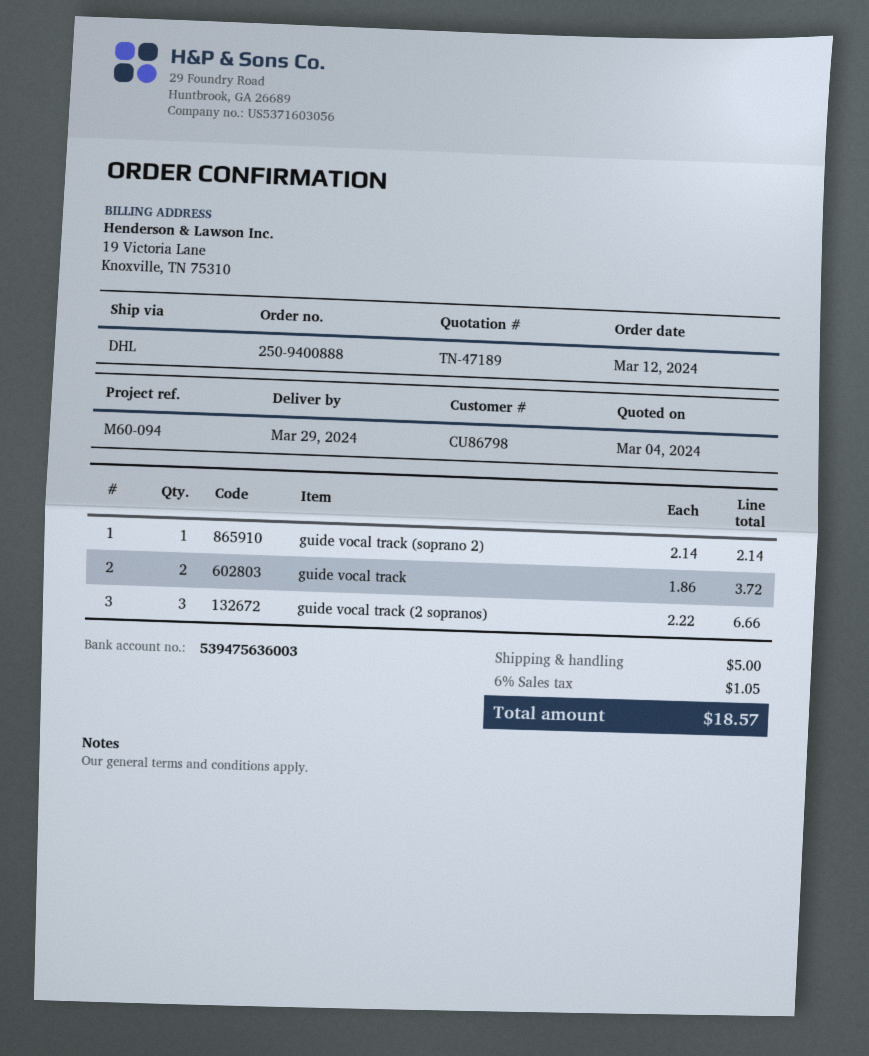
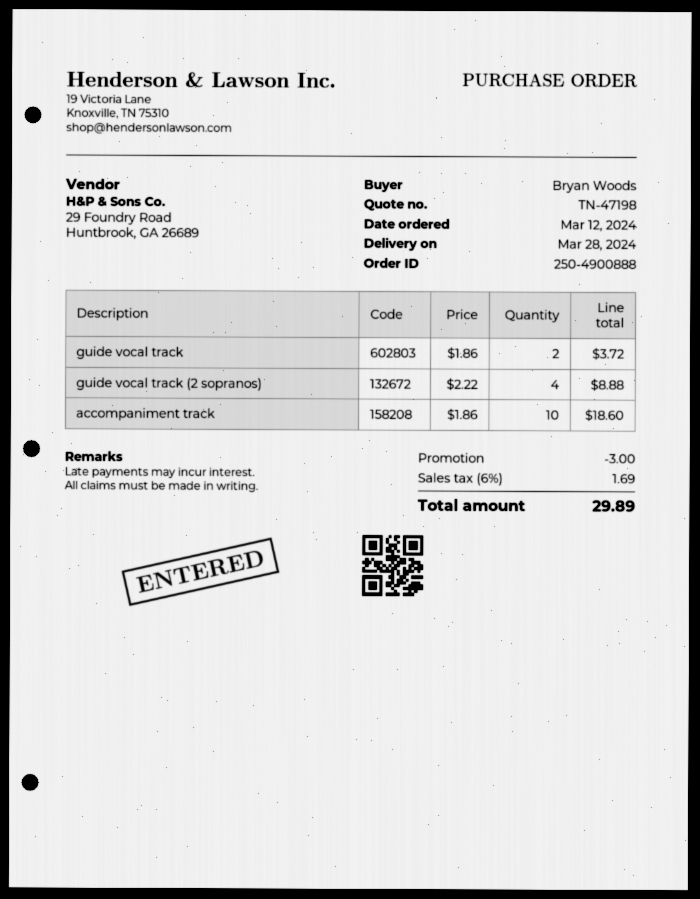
quote number: TN-47189 -> TN-47198
order number: 250-9400888 -> 250-4900888
delivery date: 2024-03-29 -> 2024-03-28
guide vocal track (soprano 2): 1 x 2.14 = 2.14 -> none
guide vocal track (2 sopranos): 3 x 2.22 = 6.66 -> 4 x 2.22 = 8.88
accompaniment track: none -> 10 x 1.86 = 18.60
discount: none -> 3.00
shipping: 5.00 -> none
tax: 6% = 1.05 -> 6% = 1.69
total: 18.57 -> 29.89

